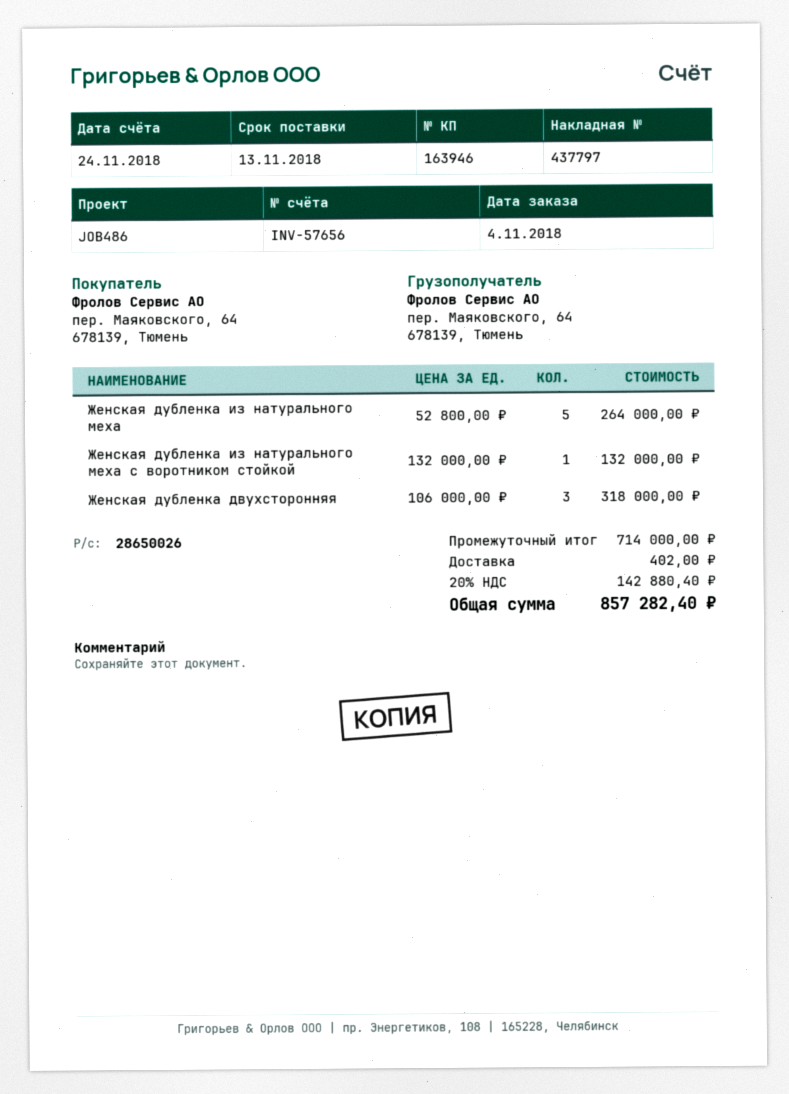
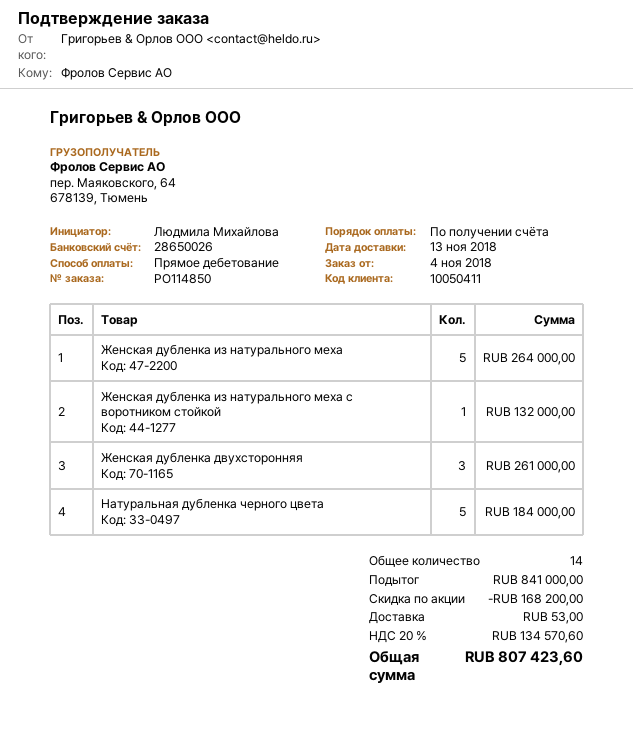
Женская дубленка двухсторонняя: 3 for 318000.00 -> 3 for 261000.00
Натуральная дубленка черного цвета: none -> 5 for 184000.00
subtotal: 714000.00 -> 841000.00
discount: none -> 168200.00
shipping: 402.00 -> 53.00
tax: 20% = 142880.40 -> 20% = 134570.60
total: 857282.40 -> 807423.60

